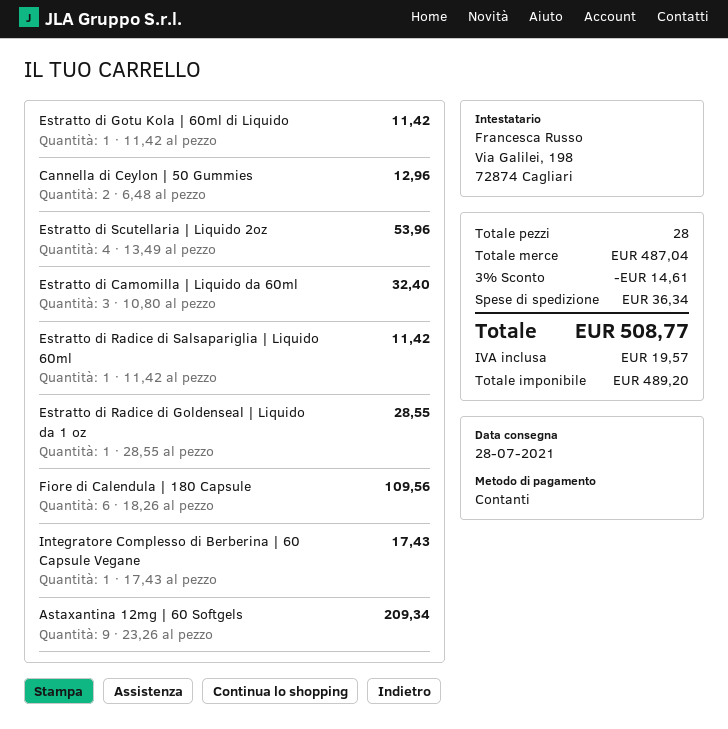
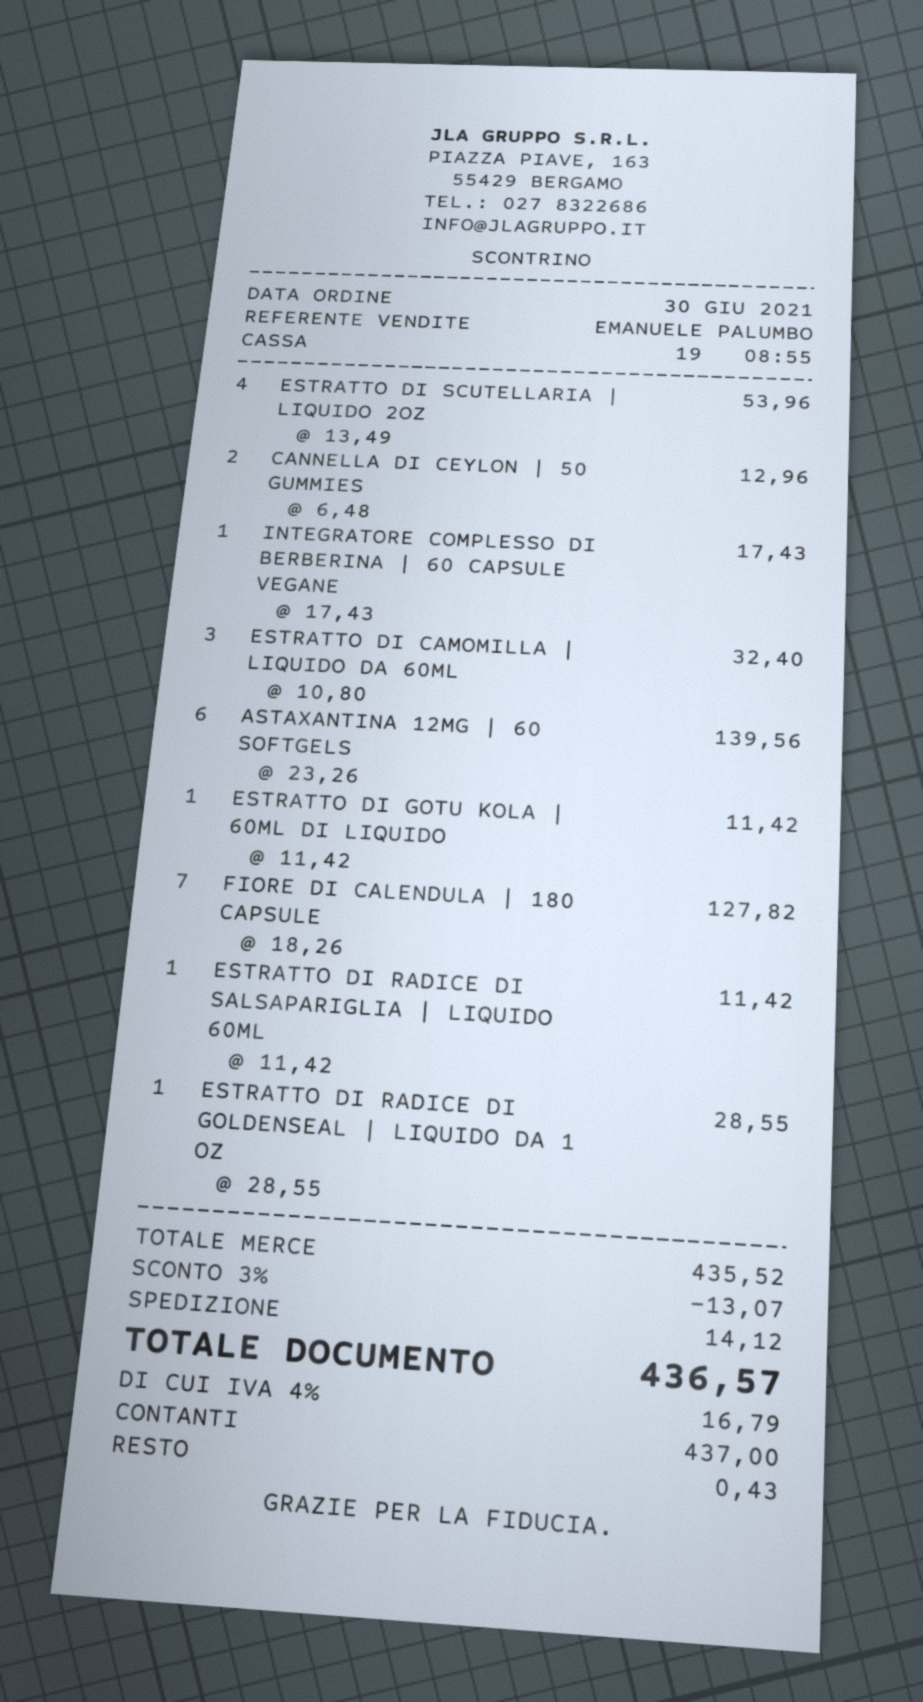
Fiore di Calendula | 180 Capsule: 6 x 18.26 = 109.56 -> 7 x 18.26 = 127.82
Astaxantina 12mg | 60 Softgels: 9 x 23.26 = 209.34 -> 6 x 23.26 = 139.56
subtotal: 487.04 -> 435.52
discount: 3% = 14.61 -> 3% = 13.07
shipping: 36.34 -> 14.12
tax: 19.57 -> 16.79
total: 508.77 -> 436.57

